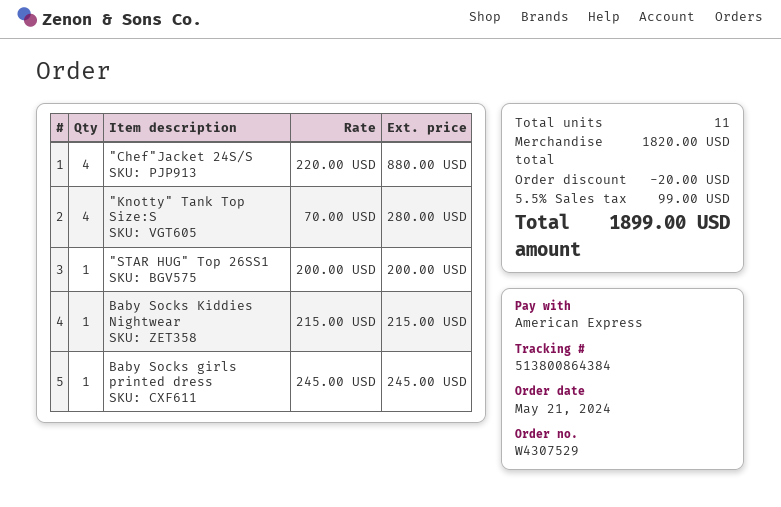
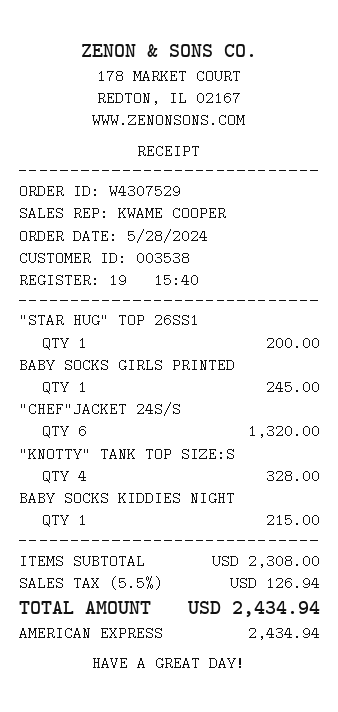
order date: 2024-05-21 -> 2024-05-28
"Chef"Jacket 24S/S: 4 for 880.00 -> 6 for 1320.00
"Knotty" Tank Top Size:S: 4 for 280.00 -> 4 for 328.00
subtotal: 1820.00 -> 2308.00
discount: 20.00 -> none
tax: 5.5% = 99.00 -> 5.5% = 126.94
total: 1899.00 -> 2434.94

